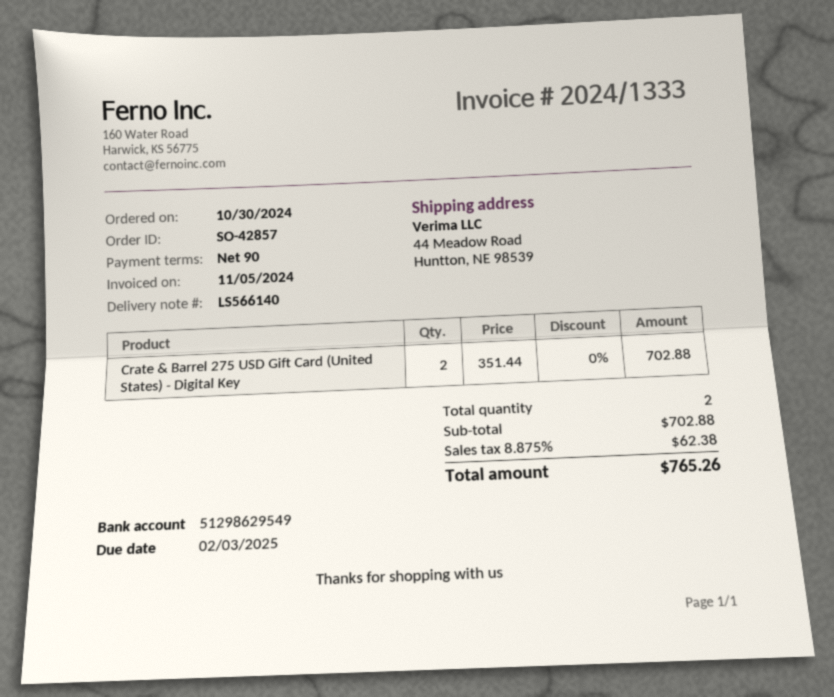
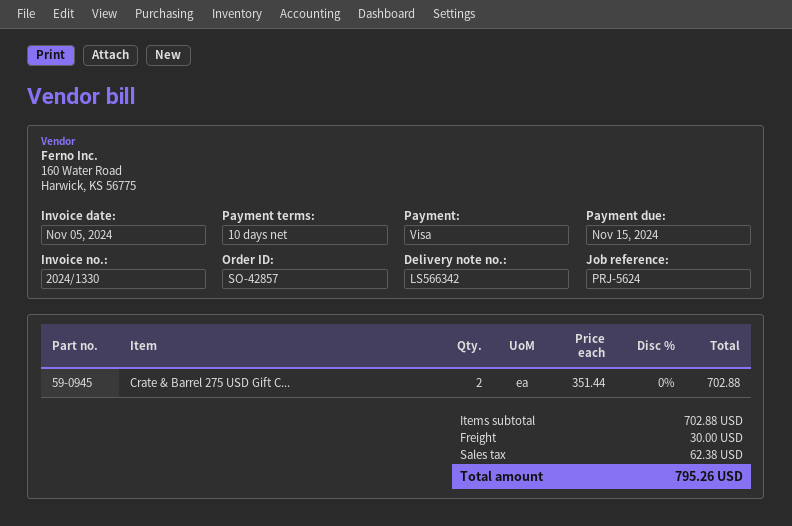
delivery note number: LS566140 -> LS566342
invoice number: 2024/1333 -> 2024/1330
payment terms: 90 days -> 10 days
due date: 2025-02-03 -> 2024-11-15
shipping: none -> 30.00
total: 765.26 -> 795.26

